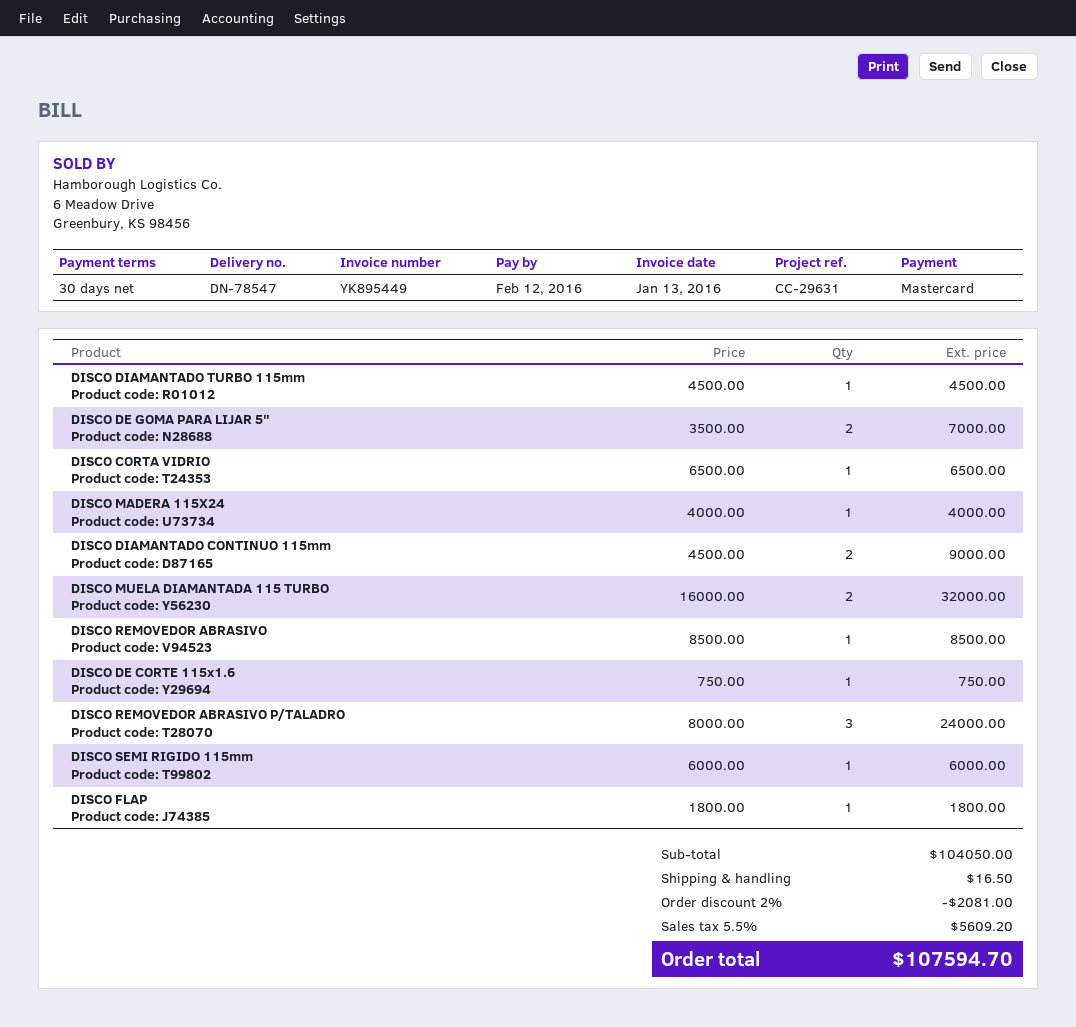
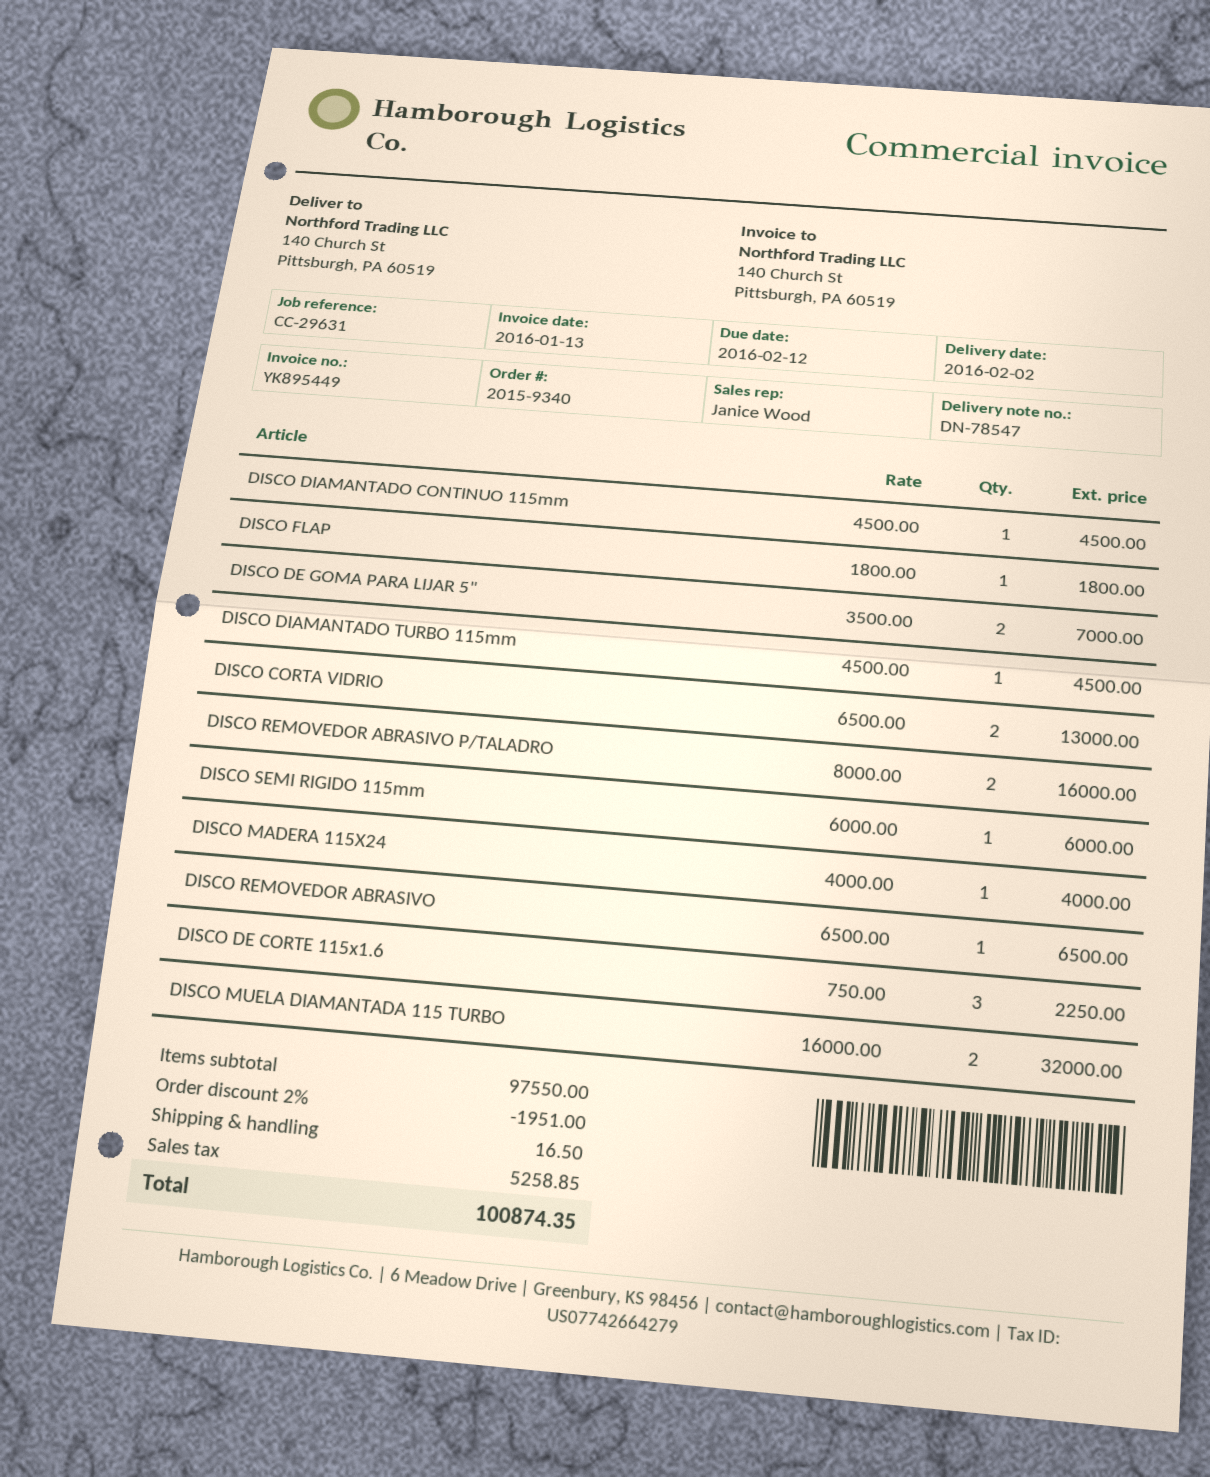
DISCO CORTA VIDRIO: 1 x 6500.00 = 6500.00 -> 2 x 6500.00 = 13000.00
DISCO DIAMANTADO CONTINUO 115mm: 2 x 4500.00 = 9000.00 -> 1 x 4500.00 = 4500.00
DISCO REMOVEDOR ABRASIVO: 1 x 8500.00 = 8500.00 -> 1 x 6500.00 = 6500.00
DISCO DE CORTE 115x1.6: 1 x 750.00 = 750.00 -> 3 x 750.00 = 2250.00
DISCO REMOVEDOR ABRASIVO P/TALADRO: 3 x 8000.00 = 24000.00 -> 2 x 8000.00 = 16000.00
subtotal: 104050.00 -> 97550.00
discount: 2% = 2081.00 -> 2% = 1951.00
tax: 5609.20 -> 5258.85
total: 107594.70 -> 100874.35

